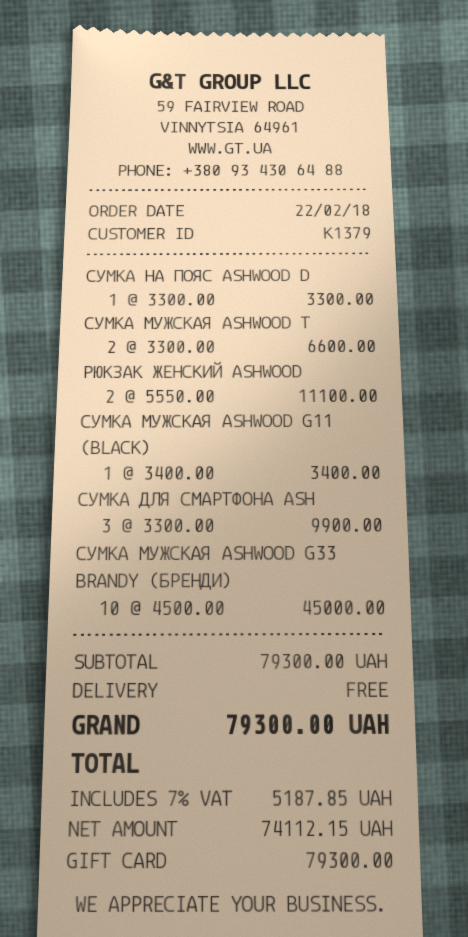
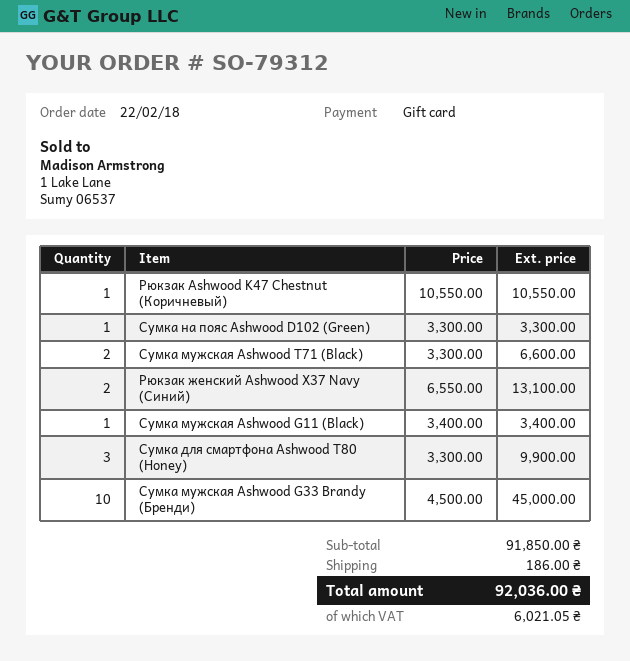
РЮКЗАК ЖЕНСКИЙ ASHWOOD: 2 x 5550.00 = 11100.00 -> 2 x 6550.00 = 13100.00
Рюкзак Ashwood K47 Chestnut (Коричневый): none -> 1 x 10550.00 = 10550.00
subtotal: 79300.00 -> 91850.00
shipping: 0.00 -> 186.00
tax: 5187.85 -> 6021.05
total: 79300.00 -> 92036.00

